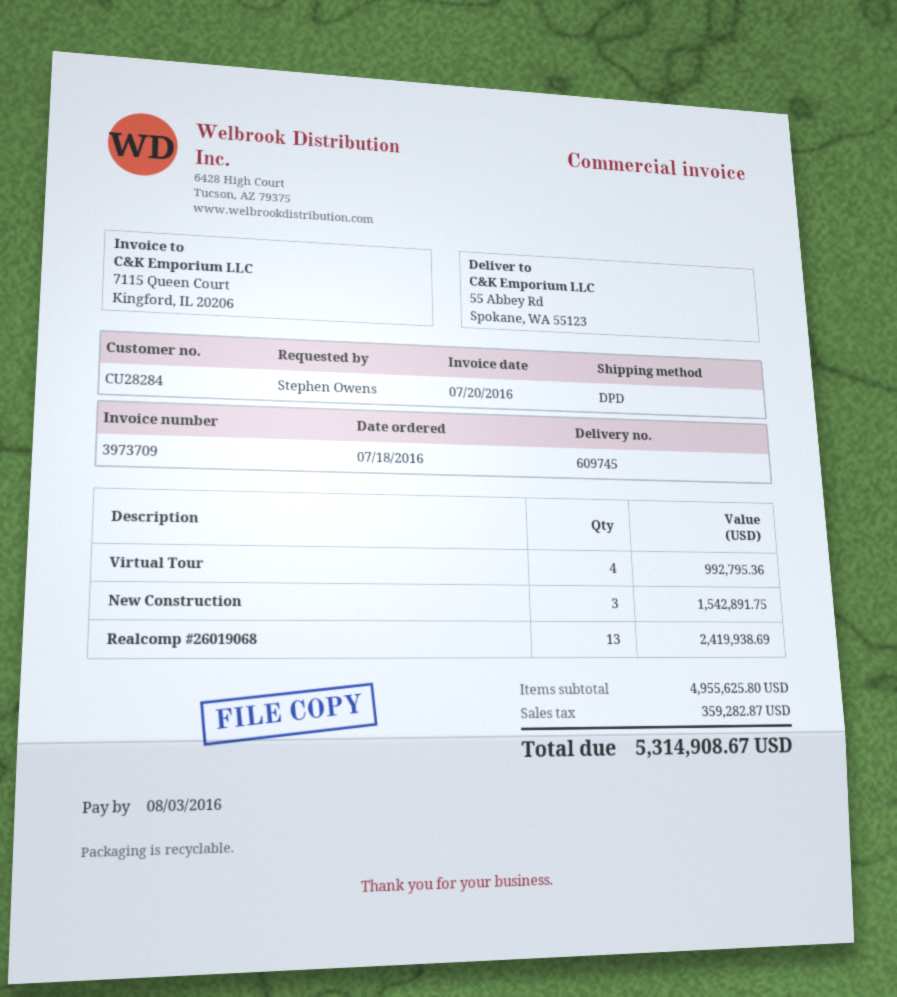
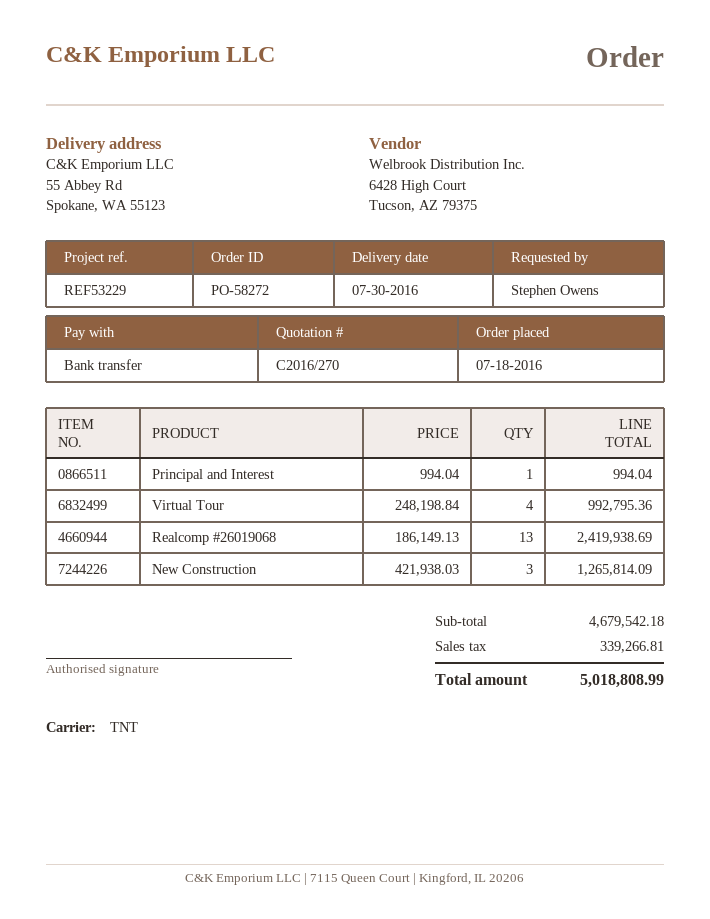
shipping method: DPD -> TNT
New Construction: 3 for 1542891.75 -> 3 for 1265814.09
Principal and Interest: none -> 1 for 994.04
subtotal: 4955625.80 -> 4679542.18
tax: 359282.87 -> 339266.81
total: 5314908.67 -> 5018808.99

